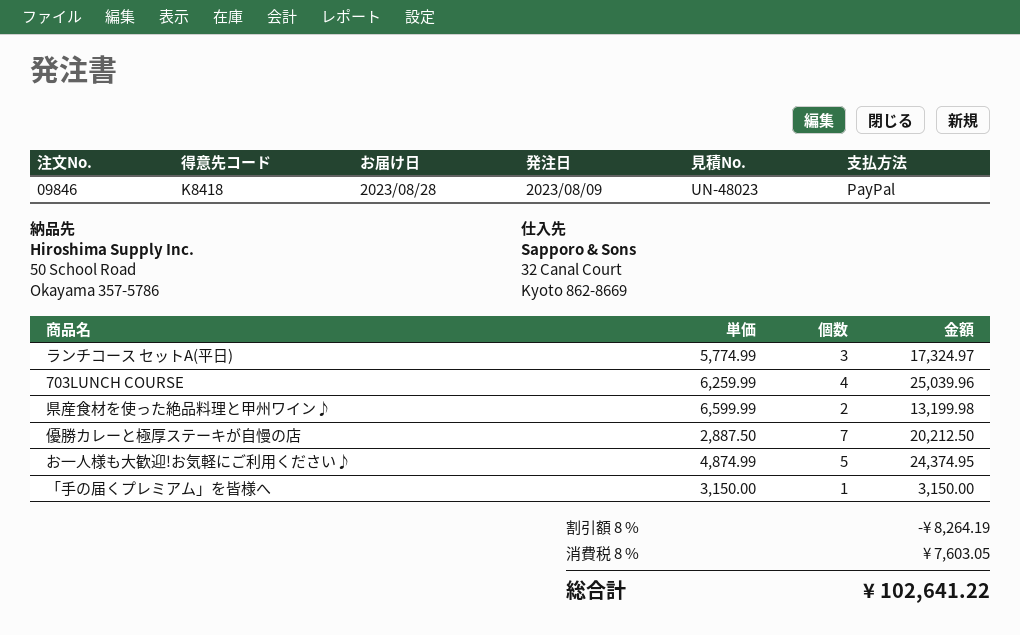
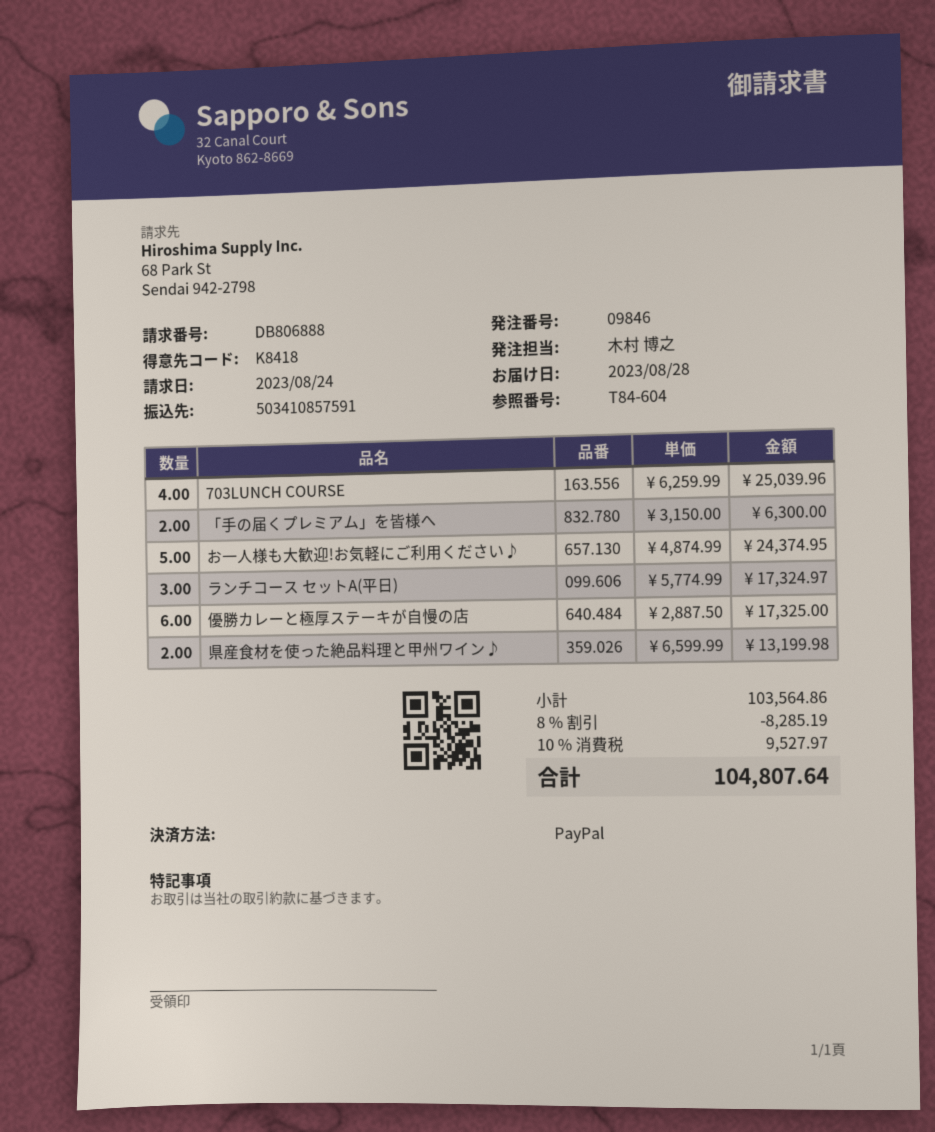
優勝カレーと極厚ステーキが自慢の店: 7 x 2887.50 = 20212.50 -> 6 x 2887.50 = 17325.00
「手の届くプレミアム」を皆様へ: 1 x 3150.00 = 3150.00 -> 2 x 3150.00 = 6300.00
discount: 8% = 8264.19 -> 8% = 8285.19
tax: 8% = 7603.05 -> 10% = 9527.97
total: 102641.22 -> 104807.64

